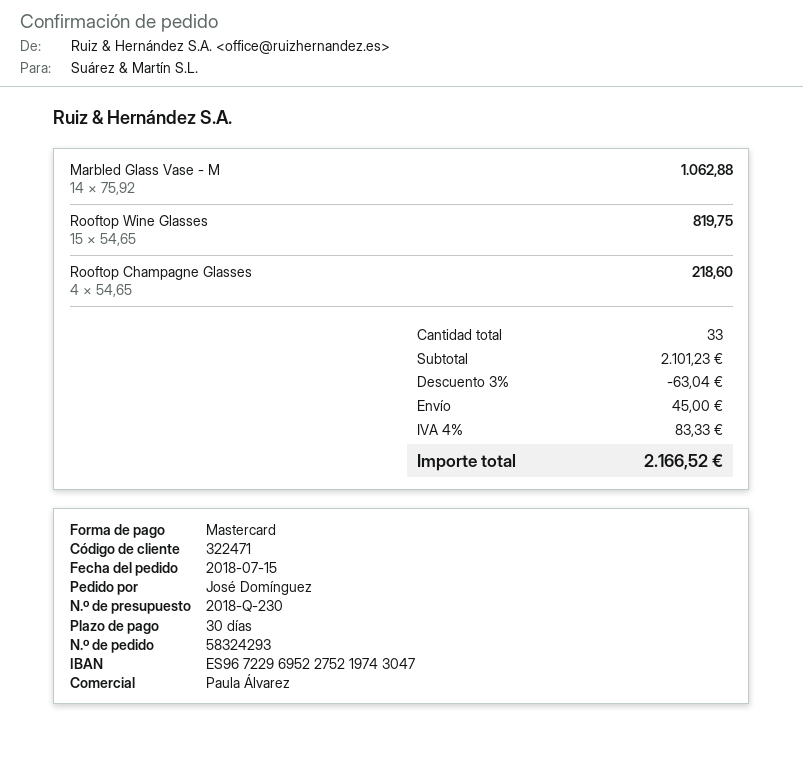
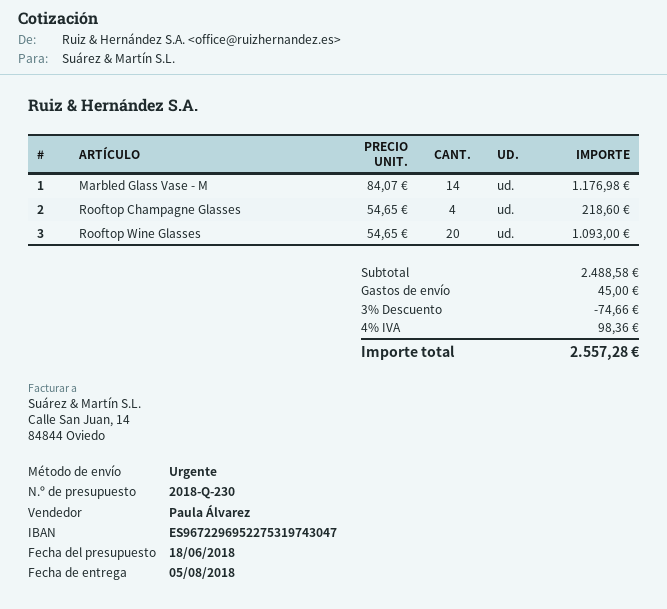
bank account: ES9672296952275219743047 -> ES9672296952275319743047
Marbled Glass Vase - M: 14 x 75.92 = 1062.88 -> 14 x 84.07 = 1176.98
Rooftop Wine Glasses: 15 x 54.65 = 819.75 -> 20 x 54.65 = 1093.00
subtotal: 2101.23 -> 2488.58
discount: 3% = 63.04 -> 3% = 74.66
tax: 4% = 83.33 -> 4% = 98.36
total: 2166.52 -> 2557.28

